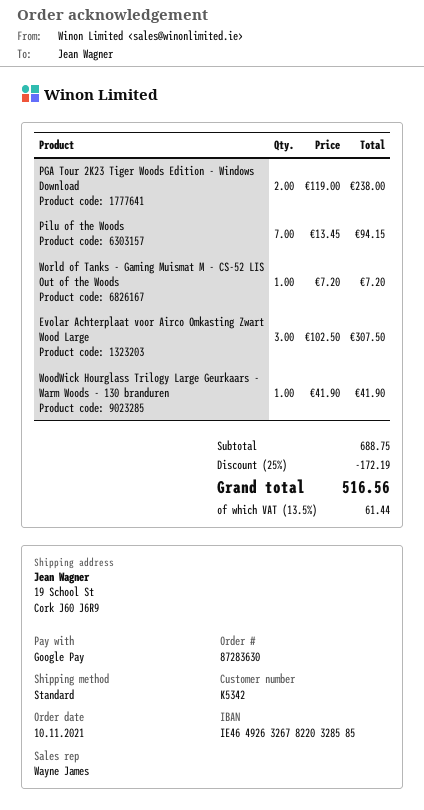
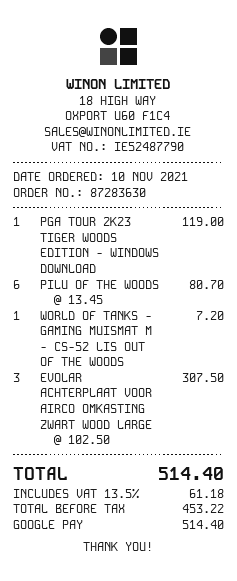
PGA Tour 2K23 Tiger Woods Edition - Windows Download: 2 x 119.00 = 238.00 -> 1 x 119.00 = 119.00
Pilu of the Woods: 7 x 13.45 = 94.15 -> 6 x 13.45 = 80.70
WoodWick Hourglass Trilogy Large Geurkaars - Warm Woods - 130 branduren: 1 x 41.90 = 41.90 -> none
discount: 25% = 172.19 -> none
tax: 13.5% = 61.44 -> 13.5% = 61.18
total: 516.56 -> 514.40

